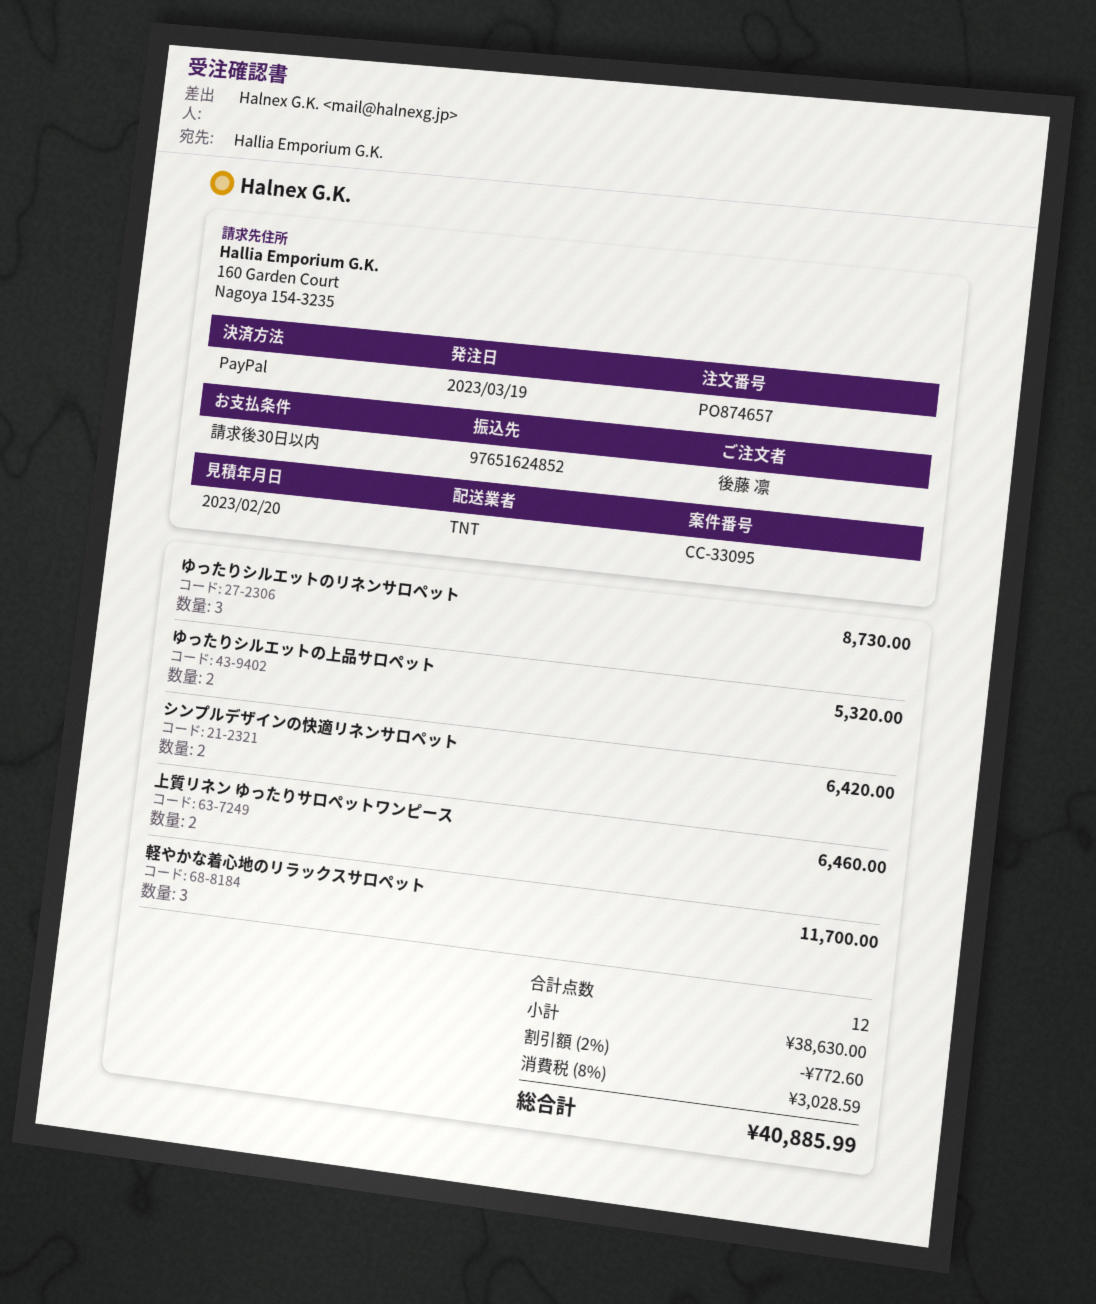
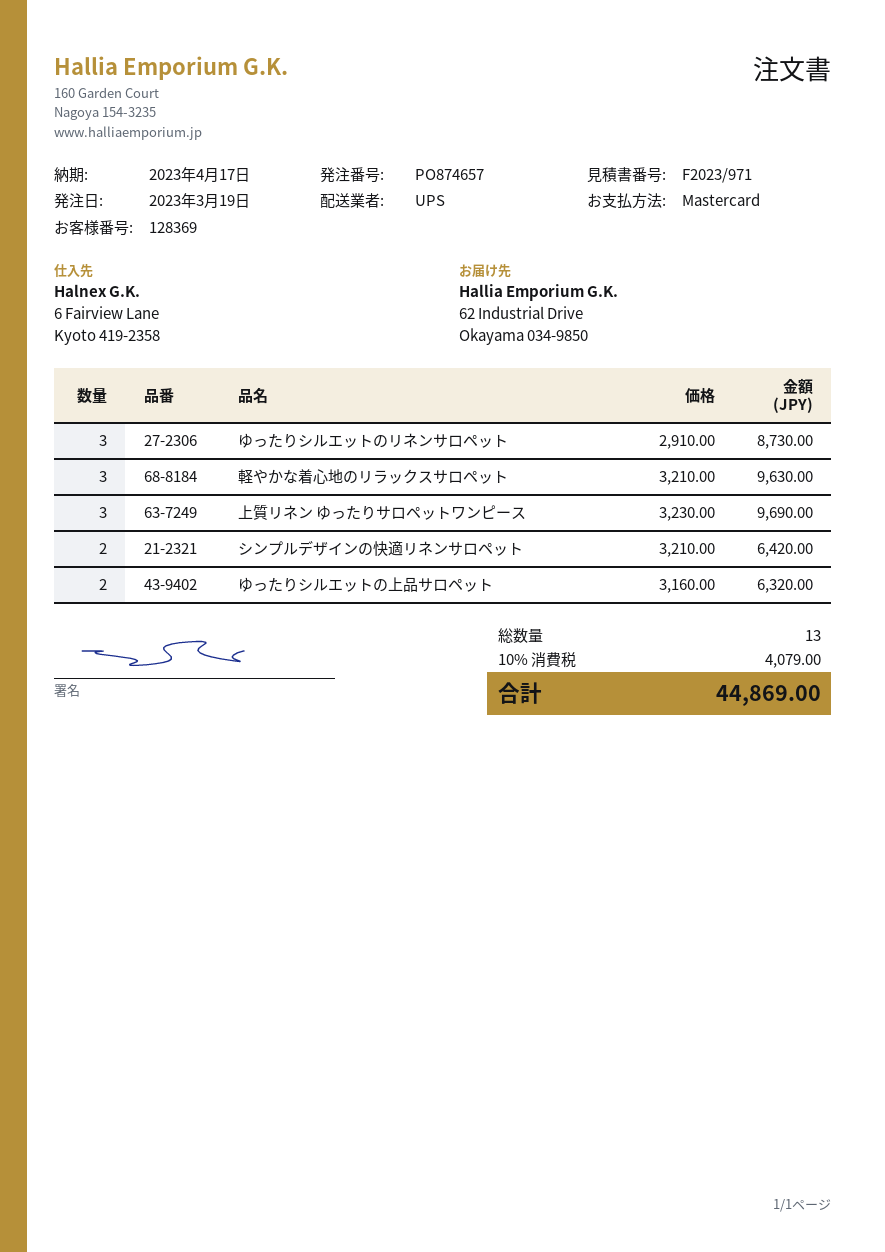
payment method: PayPal -> Mastercard
shipping method: TNT -> UPS
ゆったりシルエットの上品サロペット: 2 for 5320.00 -> 2 for 6320.00
上質リネン ゆったりサロペットワンピース: 2 for 6460.00 -> 3 for 9690.00
軽やかな着心地のリラックスサロペット: 3 for 11700.00 -> 3 for 9630.00
total quantity: 12 -> 13
discount: 2% = 772.60 -> none
tax: 8% = 3028.59 -> 10% = 4079.00
total: 40885.99 -> 44869.00

